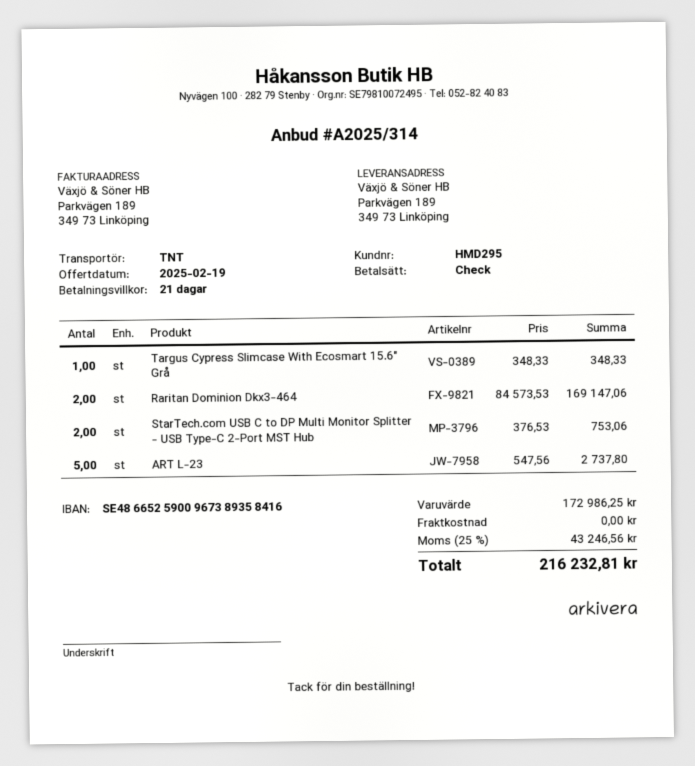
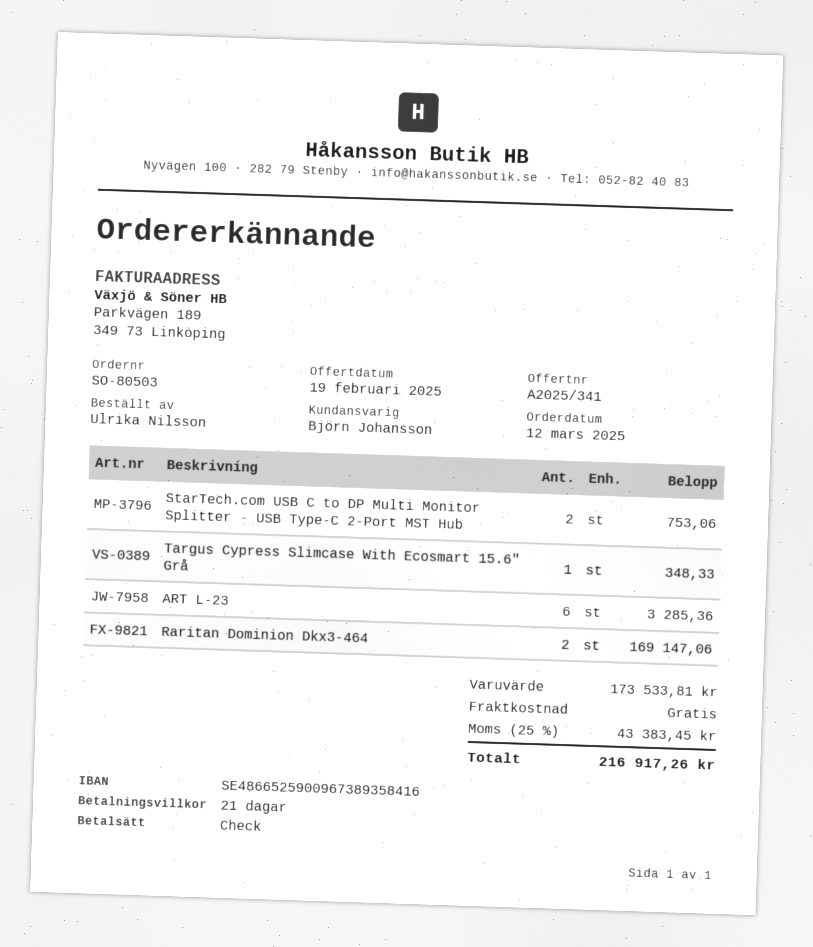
quote number: A2025/314 -> A2025/341
ART L-23: 5 for 2737.80 -> 6 for 3285.36
subtotal: 172986.25 -> 173533.81
tax: 25% = 43246.56 -> 25% = 43383.45
total: 216232.81 -> 216917.26

